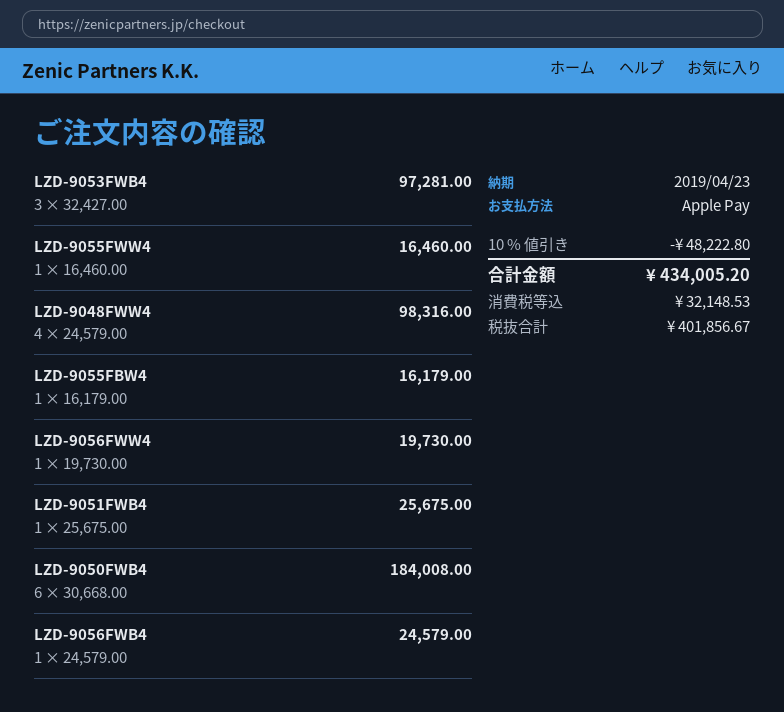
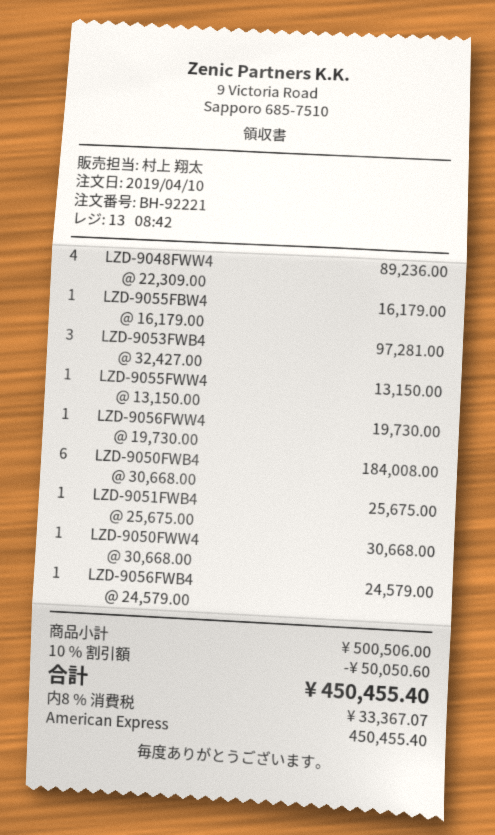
payment method: Apple Pay -> American Express
LZD-9055FWW4: 1 x 16460.00 = 16460.00 -> 1 x 13150.00 = 13150.00
LZD-9048FWW4: 4 x 24579.00 = 98316.00 -> 4 x 22309.00 = 89236.00
LZD-9050FWW4: none -> 1 x 30668.00 = 30668.00
discount: 10% = 48222.80 -> 10% = 50050.60
tax: 32148.53 -> 33367.07
total: 434005.20 -> 450455.40

